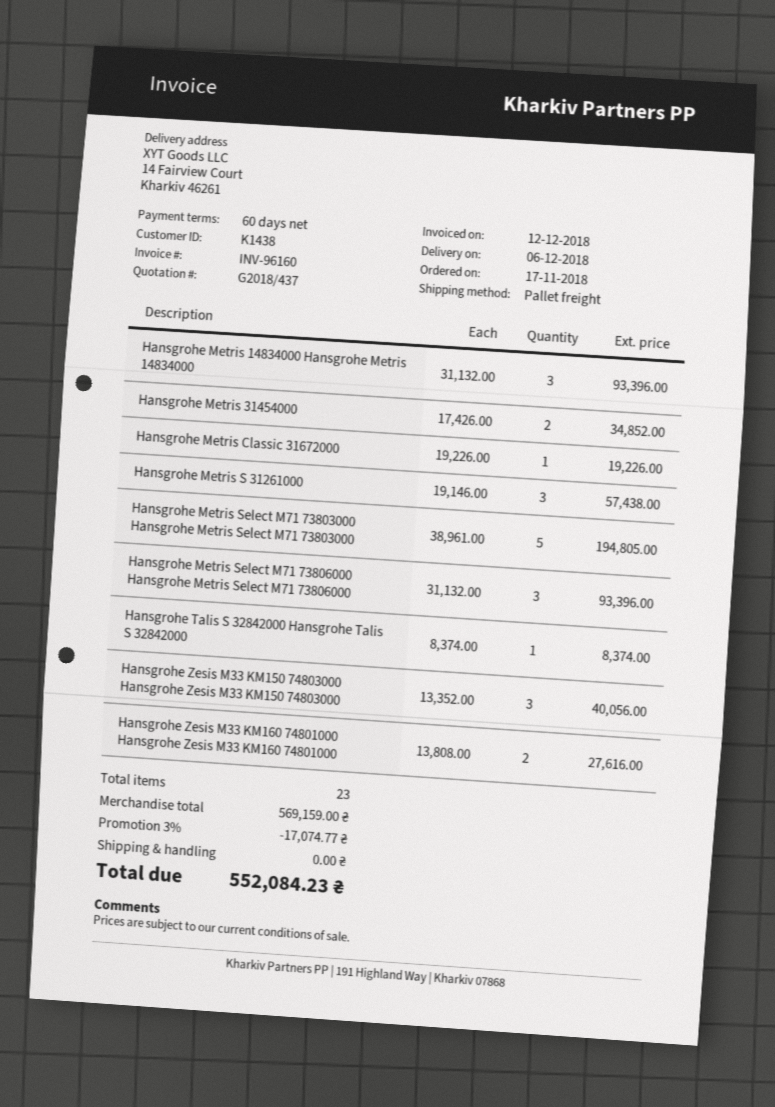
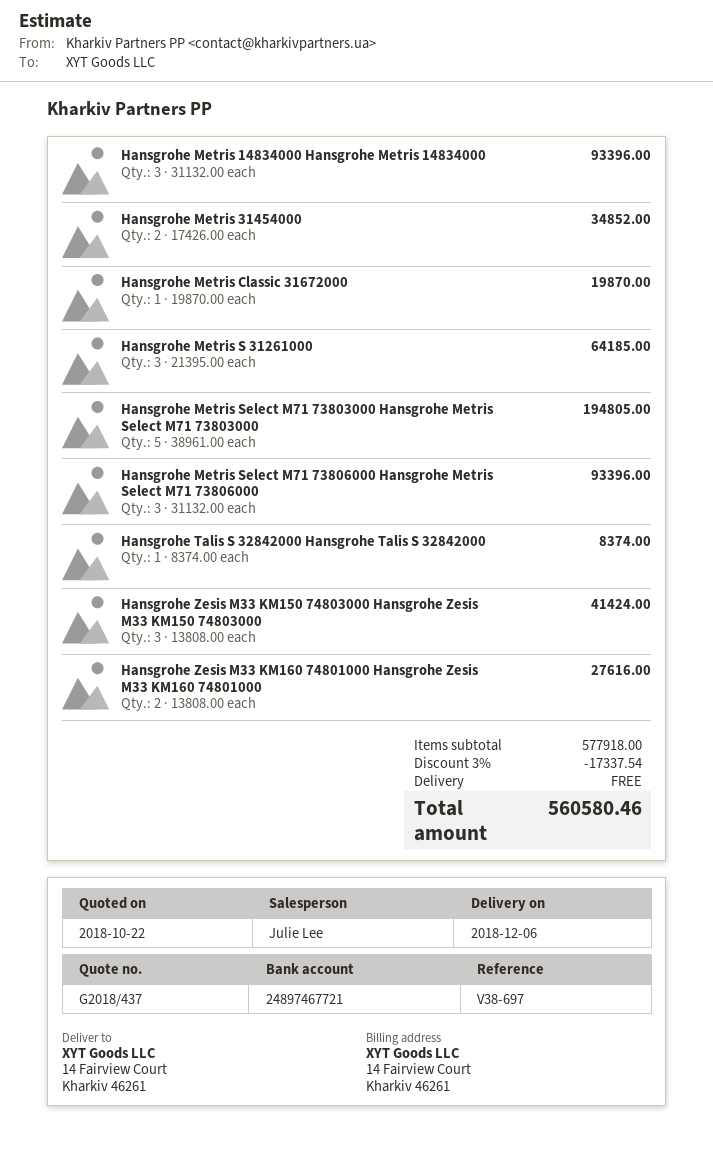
Hansgrohe Metris Classic 31672000: 1 x 19226.00 = 19226.00 -> 1 x 19870.00 = 19870.00
Hansgrohe Metris S 31261000: 3 x 19146.00 = 57438.00 -> 3 x 21395.00 = 64185.00
Hansgrohe Zesis M33 KM150 74803000 Hansgrohe Zesis M33 KM150 74803000: 3 x 13352.00 = 40056.00 -> 3 x 13808.00 = 41424.00
subtotal: 569159.00 -> 577918.00
discount: 3% = 17074.77 -> 3% = 17337.54
total: 552084.23 -> 560580.46

